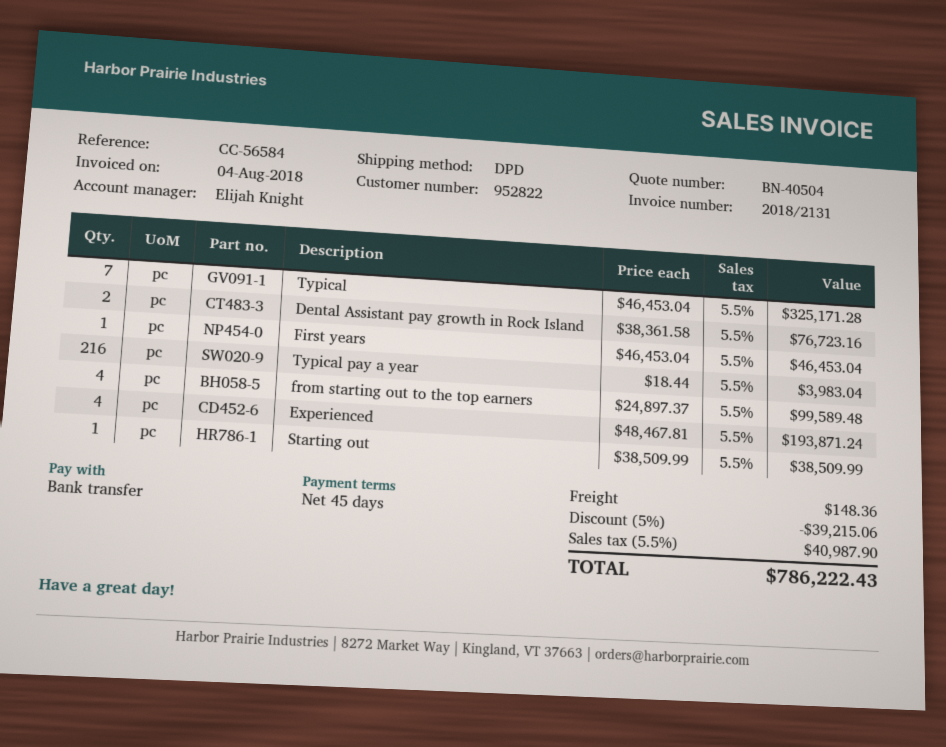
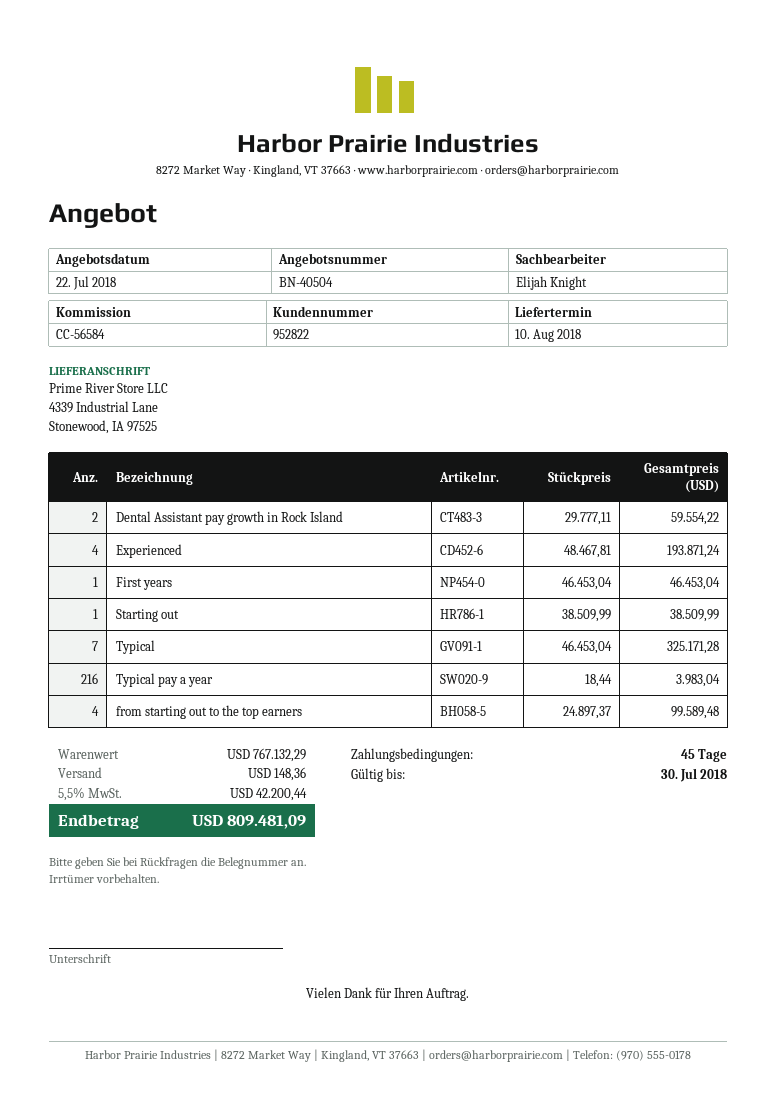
Dental Assistant pay growth in Rock Island: 2 x 38361.58 = 76723.16 -> 2 x 29777.11 = 59554.22
discount: 5% = 39215.06 -> none
tax: 5.5% = 40987.90 -> 5.5% = 42200.44
total: 786222.43 -> 809481.09

